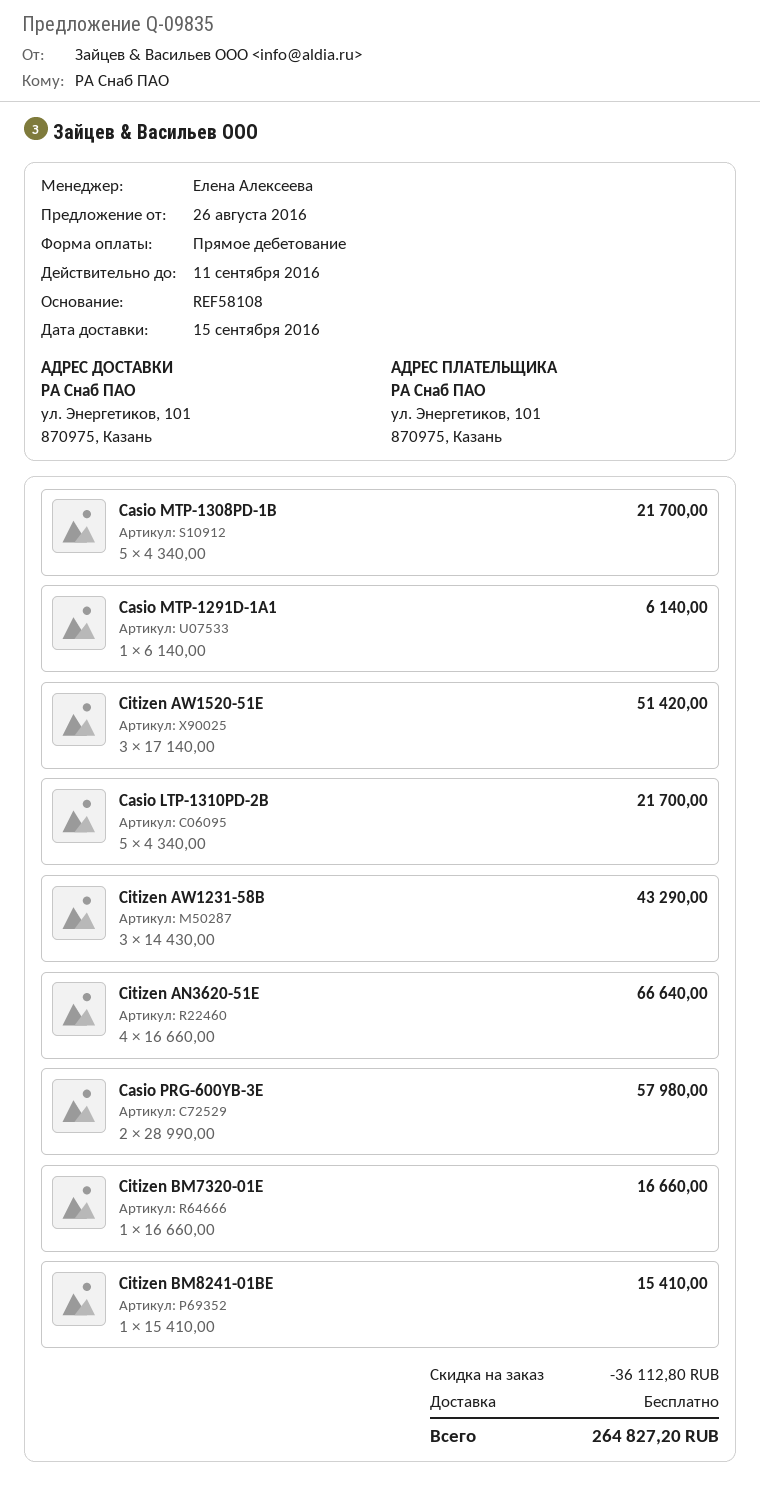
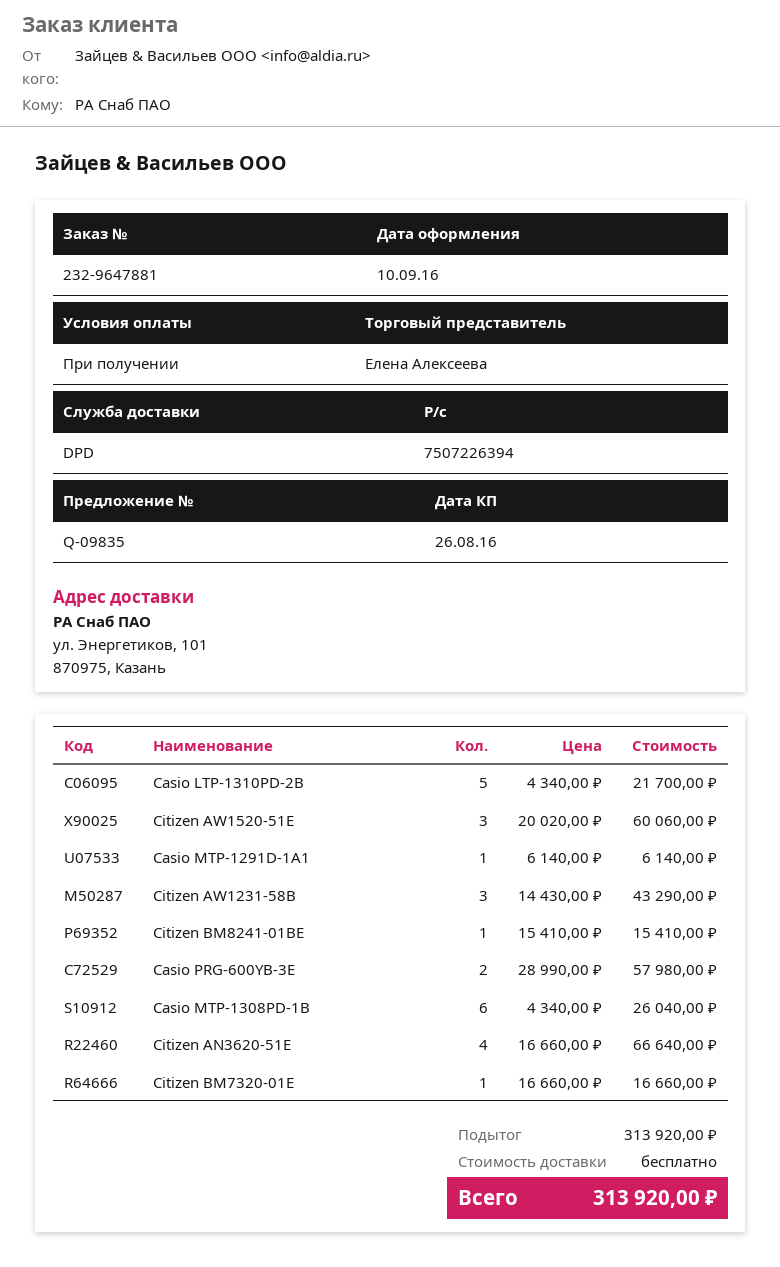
Casio MTP-1308PD-1B: 5 x 4340.00 = 21700.00 -> 6 x 4340.00 = 26040.00
Citizen AW1520-51E: 3 x 17140.00 = 51420.00 -> 3 x 20020.00 = 60060.00
discount: 36112.80 -> none
total: 264827.20 -> 313920.00

